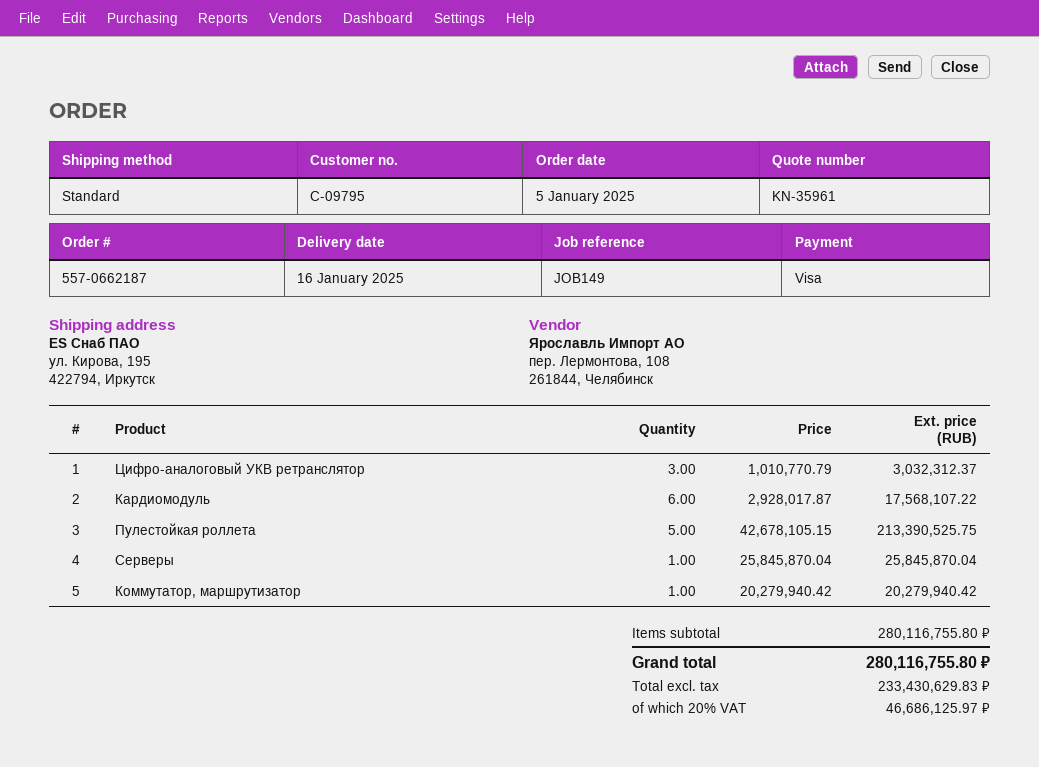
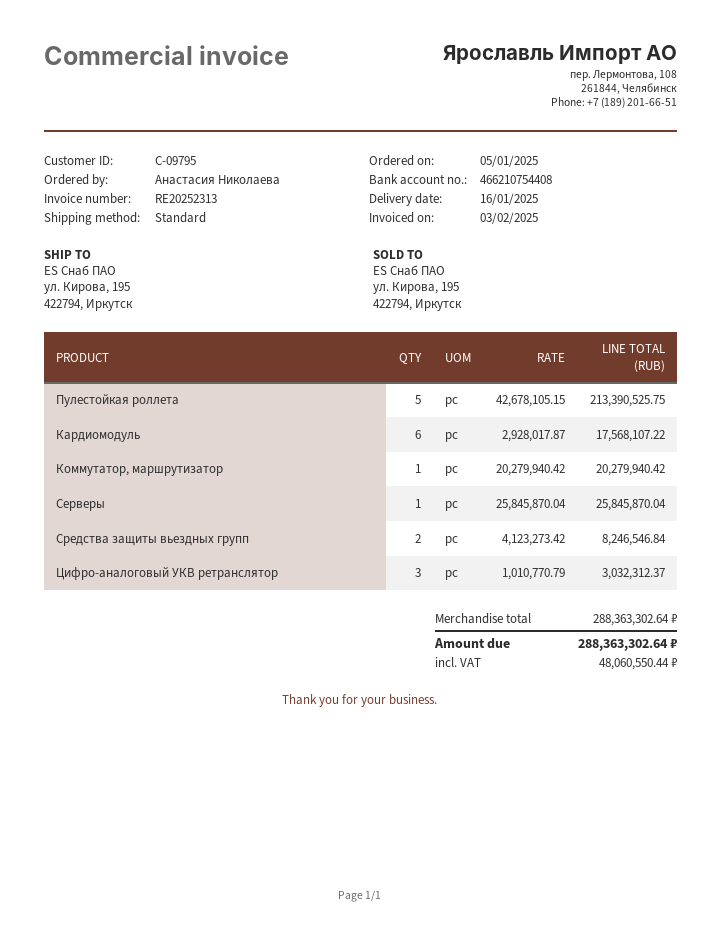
Средства защиты вьездных групп: none -> 2 x 4123273.42 = 8246546.84
subtotal: 280116755.80 -> 288363302.64
tax: 46686125.97 -> 48060550.44
total: 280116755.80 -> 288363302.64

